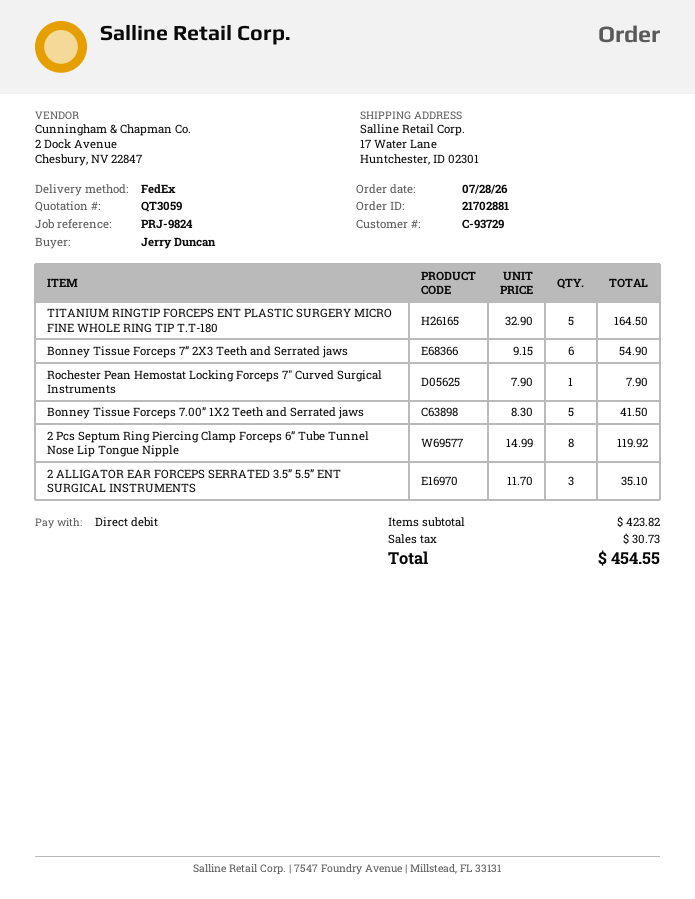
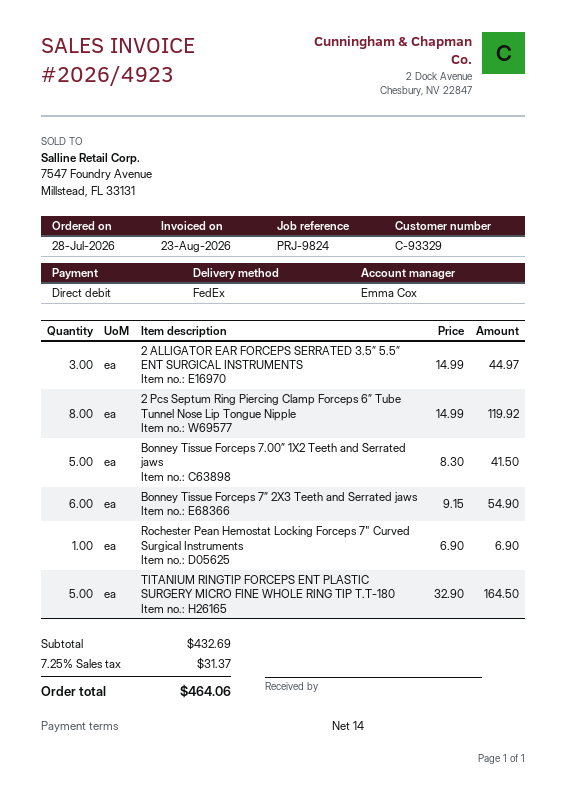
customer number: C-93729 -> C-93329
Rochester Pean Hemostat Locking Forceps 7" Curved Surgical Instruments: 1 x 7.90 = 7.90 -> 1 x 6.90 = 6.90
2 ALLIGATOR EAR FORCEPS SERRATED 3.5” 5.5” ENT SURGICAL INSTRUMENTS: 3 x 11.70 = 35.10 -> 3 x 14.99 = 44.97
subtotal: 423.82 -> 432.69
tax: 30.73 -> 31.37
total: 454.55 -> 464.06

